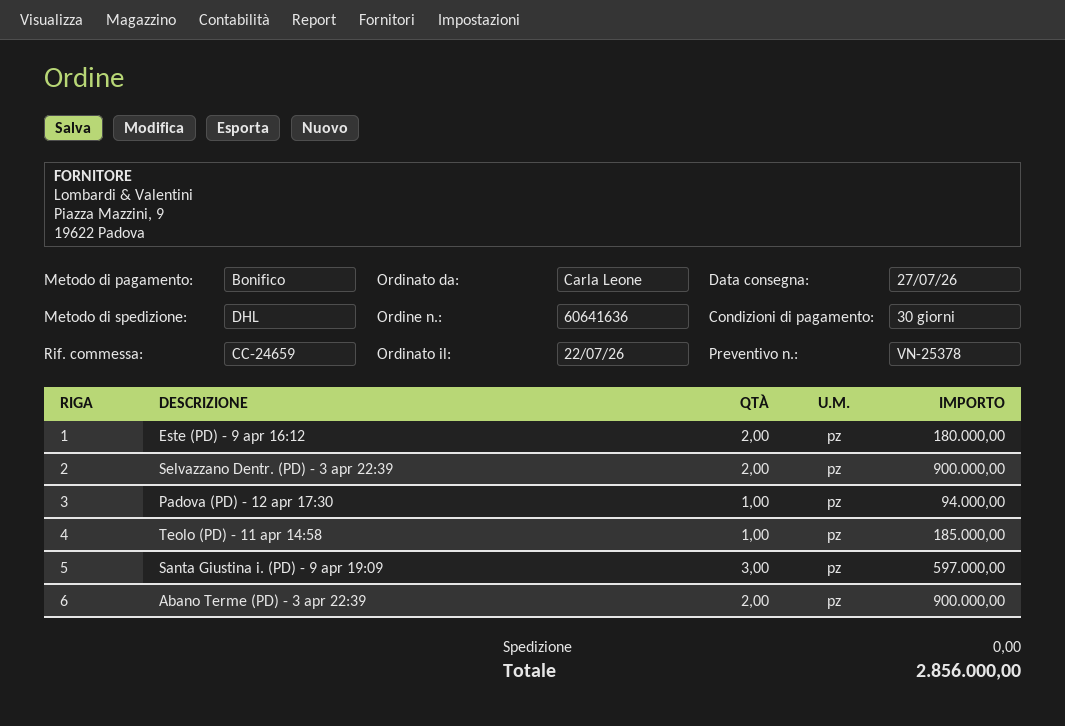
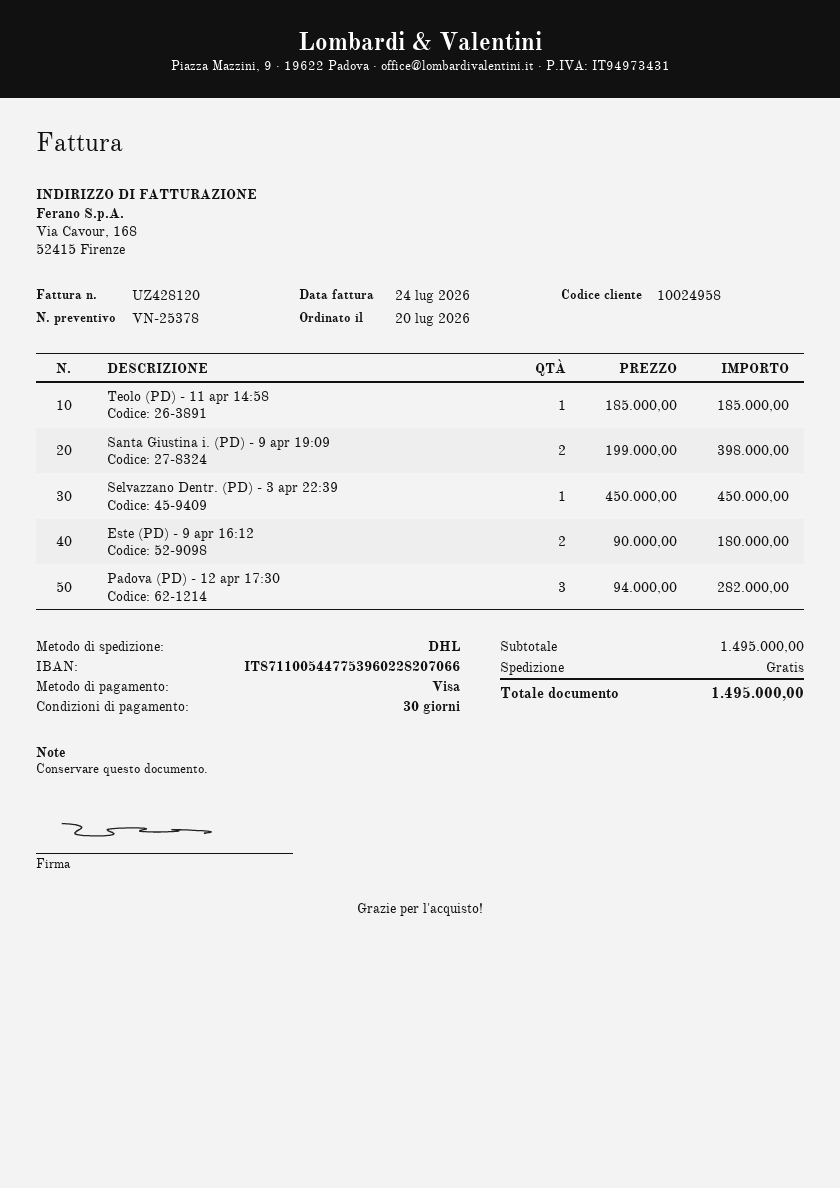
order date: 2026-07-22 -> 2026-07-20
payment method: bank transfer -> Visa
Selvazzano Dentr. (PD) - 3 apr 22:39: 2 for 900000.00 -> 1 for 450000.00
Padova (PD) - 12 apr 17:30: 1 for 94000.00 -> 3 for 282000.00
Santa Giustina i. (PD) - 9 apr 19:09: 3 for 597000.00 -> 2 for 398000.00
Abano Terme (PD) - 3 apr 22:39: 2 for 900000.00 -> none
total: 2856000.00 -> 1495000.00

